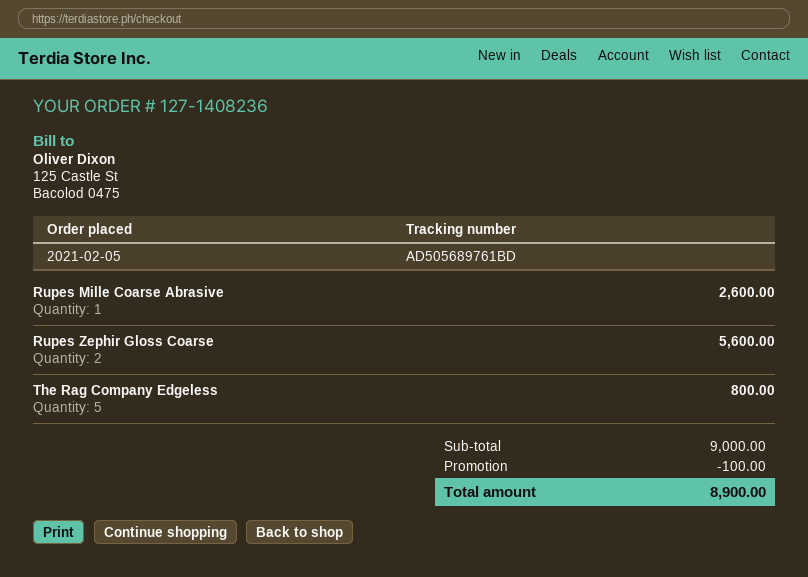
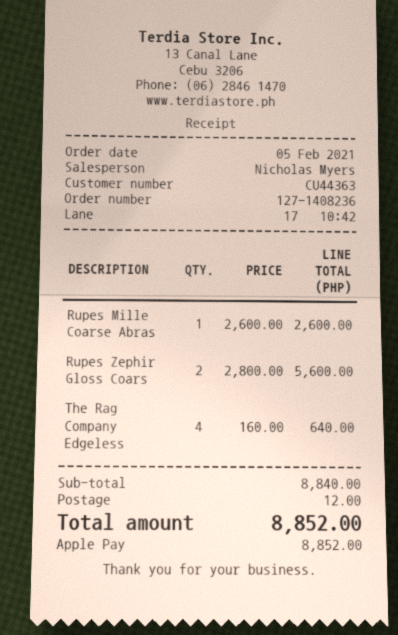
The Rag Company Edgeless: 5 for 800.00 -> 4 for 640.00
subtotal: 9000.00 -> 8840.00
discount: 100.00 -> none
shipping: none -> 12.00
total: 8900.00 -> 8852.00

